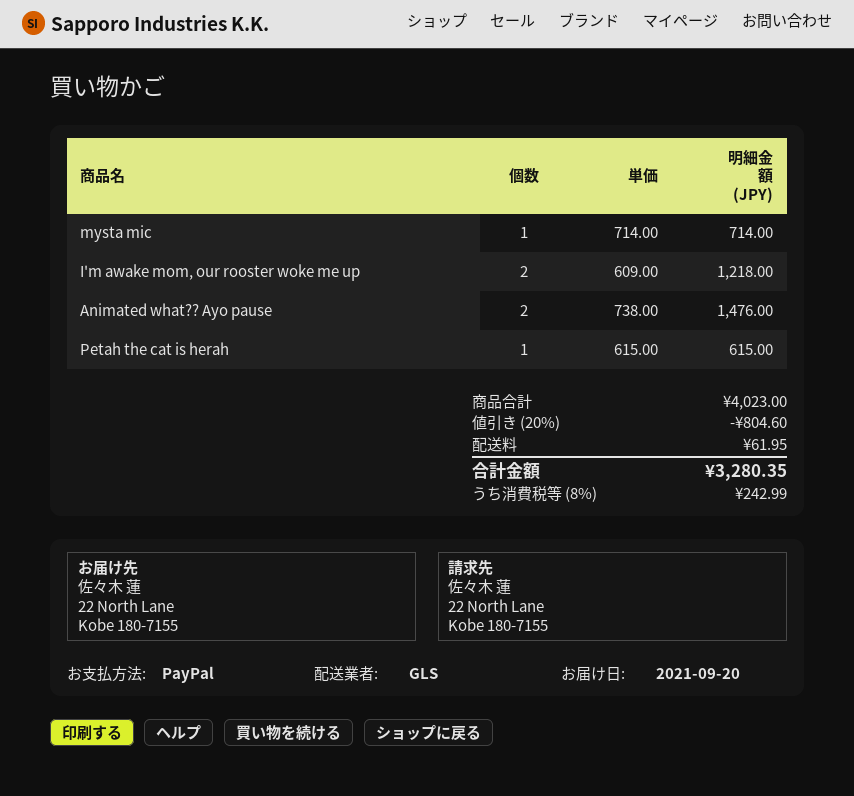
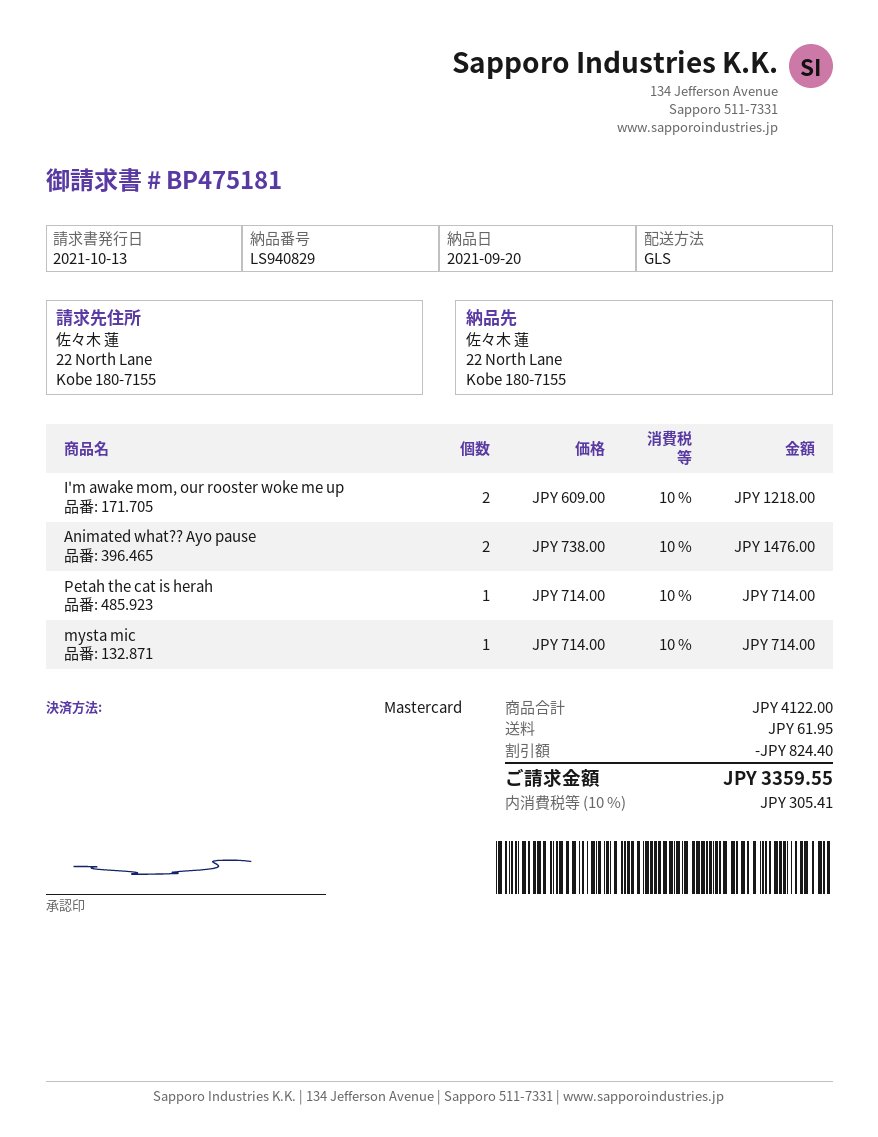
payment method: PayPal -> Mastercard
Petah the cat is herah: 1 x 615.00 = 615.00 -> 1 x 714.00 = 714.00
subtotal: 4023.00 -> 4122.00
discount: 804.60 -> 824.40
tax: 8% = 242.99 -> 10% = 305.41
total: 3280.35 -> 3359.55

